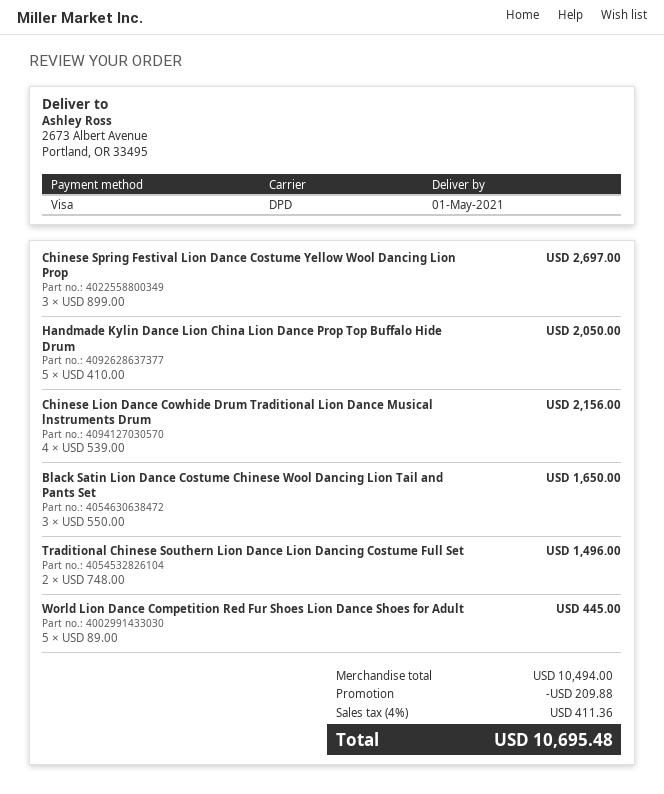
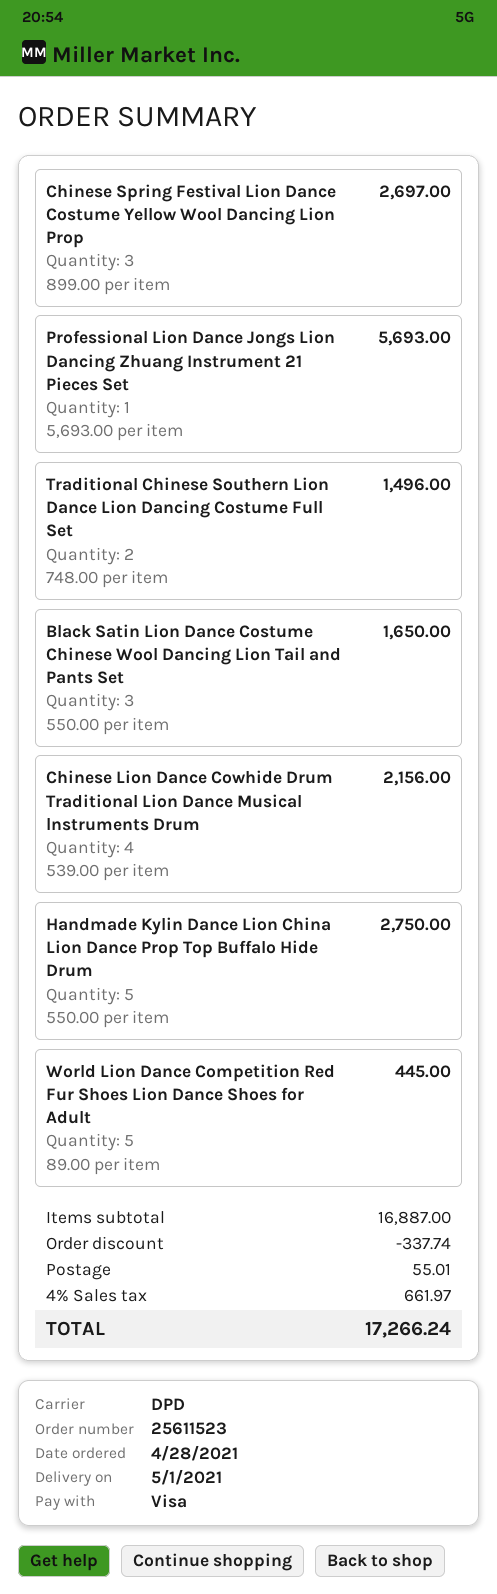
Handmade Kylin Dance Lion China Lion Dance Prop Top Buffalo Hide Drum: 5 x 410.00 = 2050.00 -> 5 x 550.00 = 2750.00
Professional Lion Dance Jongs Lion Dancing Zhuang Instrument 21 Pieces Set: none -> 1 x 5693.00 = 5693.00
subtotal: 10494.00 -> 16887.00
discount: 209.88 -> 337.74
shipping: none -> 55.01
tax: 4% = 411.36 -> 4% = 661.97
total: 10695.48 -> 17266.24

